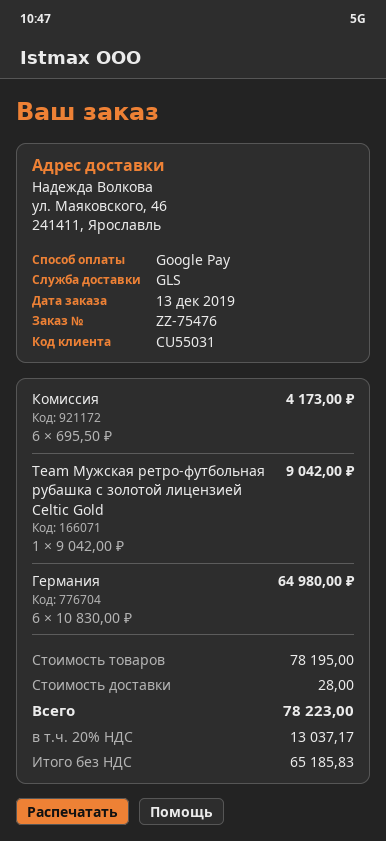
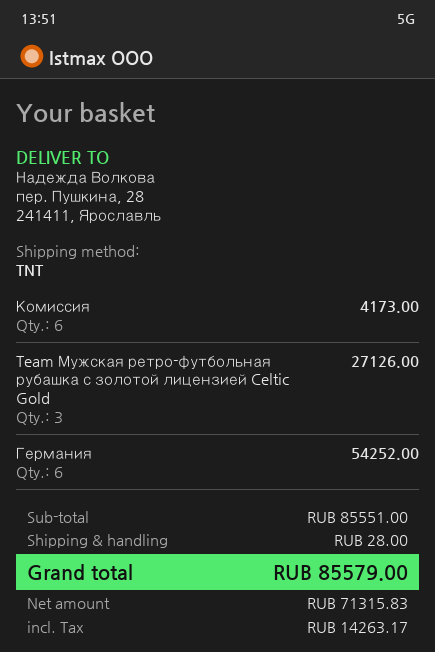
shipping method: GLS -> TNT
ship to: ул. Маяковского, 46, 241411, Ярославль -> пер. Пушкина, 28, 241411, Ярославль
Team Мужская ретро-футбольная рубашка с золотой лицензией Celtic Gold: 1 for 9042.00 -> 3 for 27126.00
Германия: 6 for 64980.00 -> 6 for 54252.00
subtotal: 78195.00 -> 85551.00
net: 65185.83 -> 71315.83
tax: 13037.17 -> 14263.17
total: 78223.00 -> 85579.00

